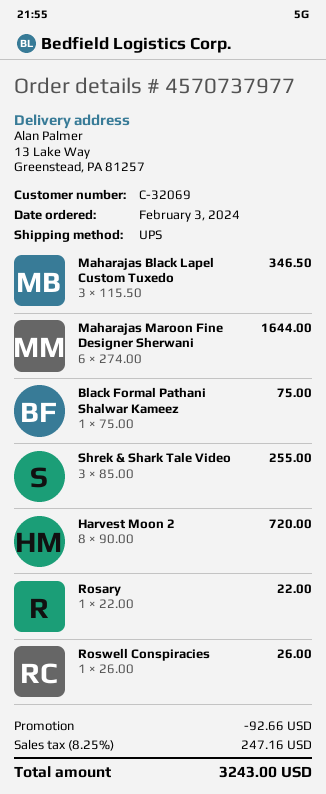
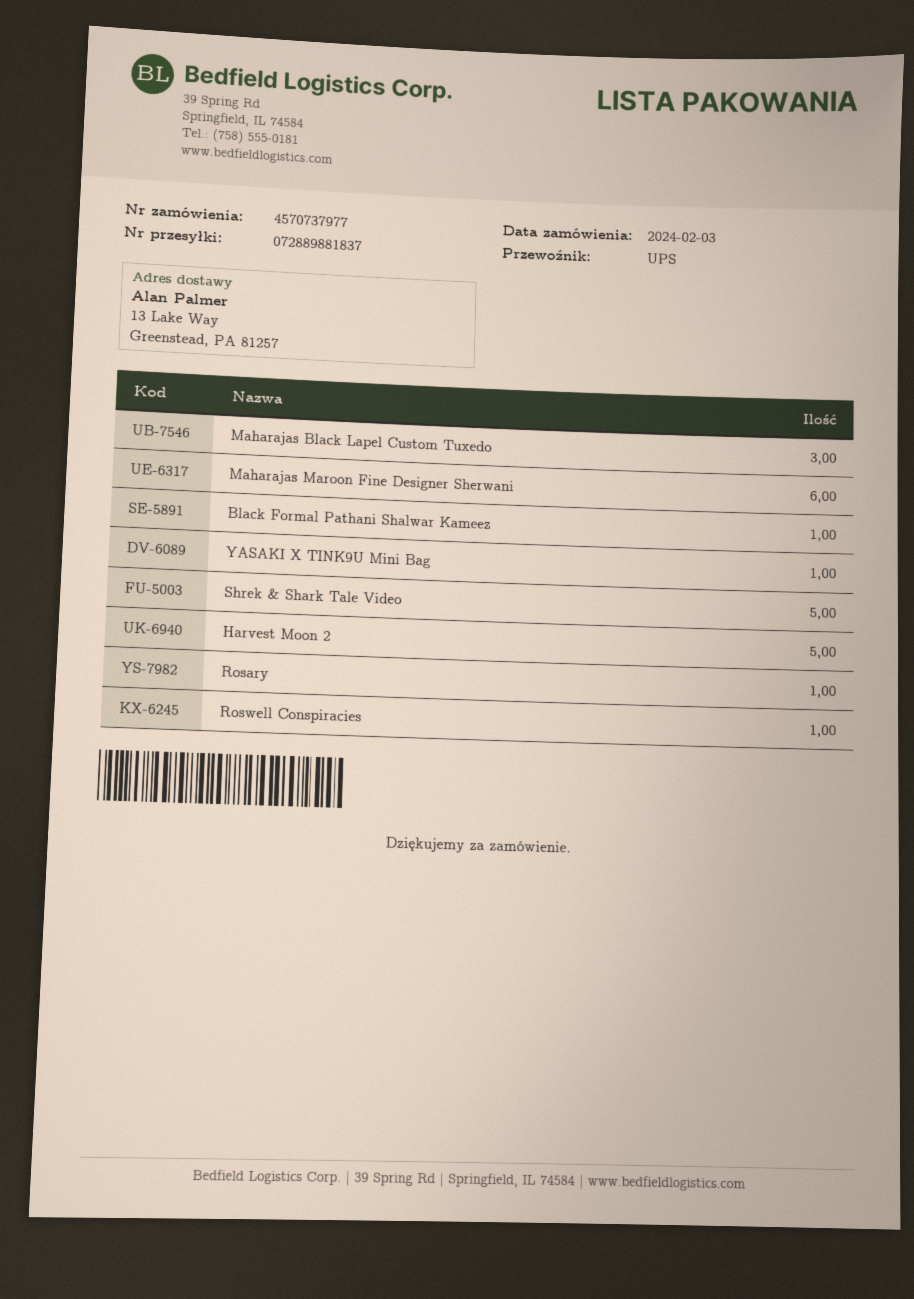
Shrek & Shark Tale Video: 3 -> 5
Harvest Moon 2: 8 -> 5
YASAKI X TINK9U Mini Bag: none -> 1

